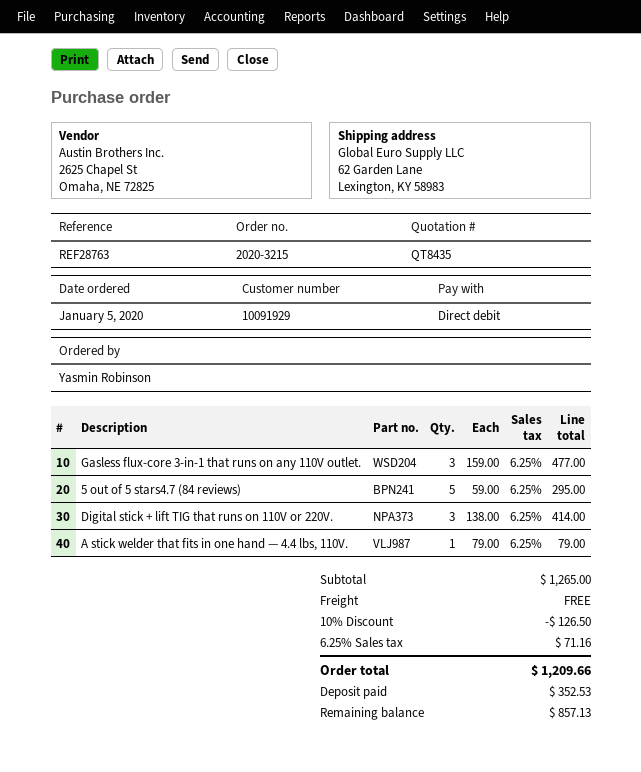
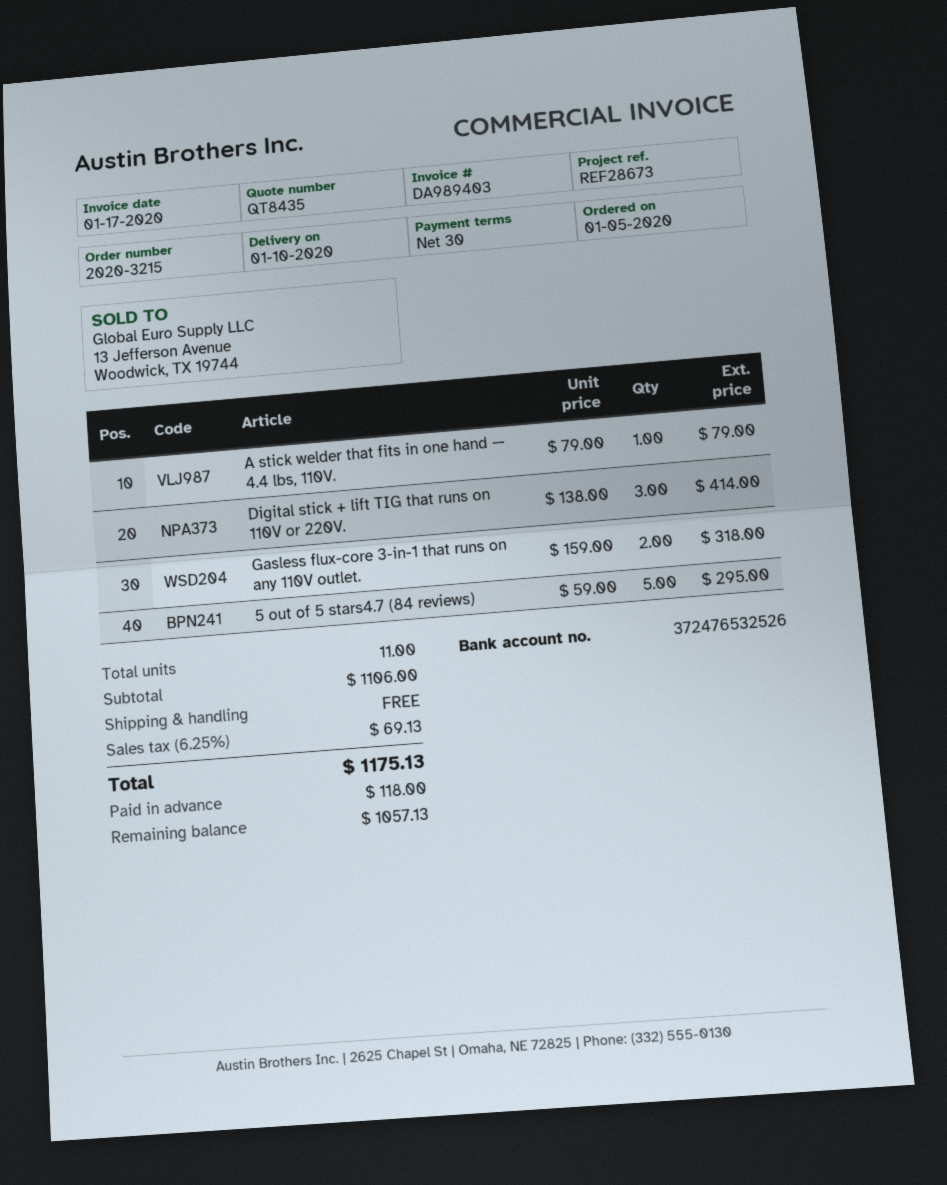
reference: REF28763 -> REF28673
Gasless flux-core 3-in-1 that runs on any 110V outlet.: 3 x 159.00 = 477.00 -> 2 x 159.00 = 318.00
subtotal: 1265.00 -> 1106.00
discount: 10% = 126.50 -> none
tax: 6.25% = 71.16 -> 6.25% = 69.13
total: 1209.66 -> 1175.13
deposit: 352.53 -> 118.00
balance: 857.13 -> 1057.13

